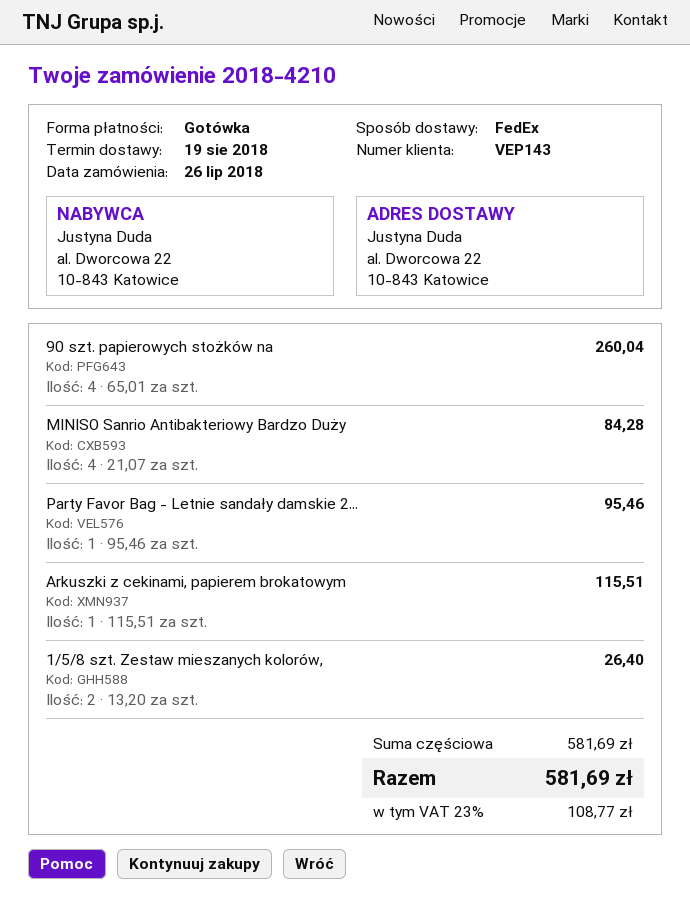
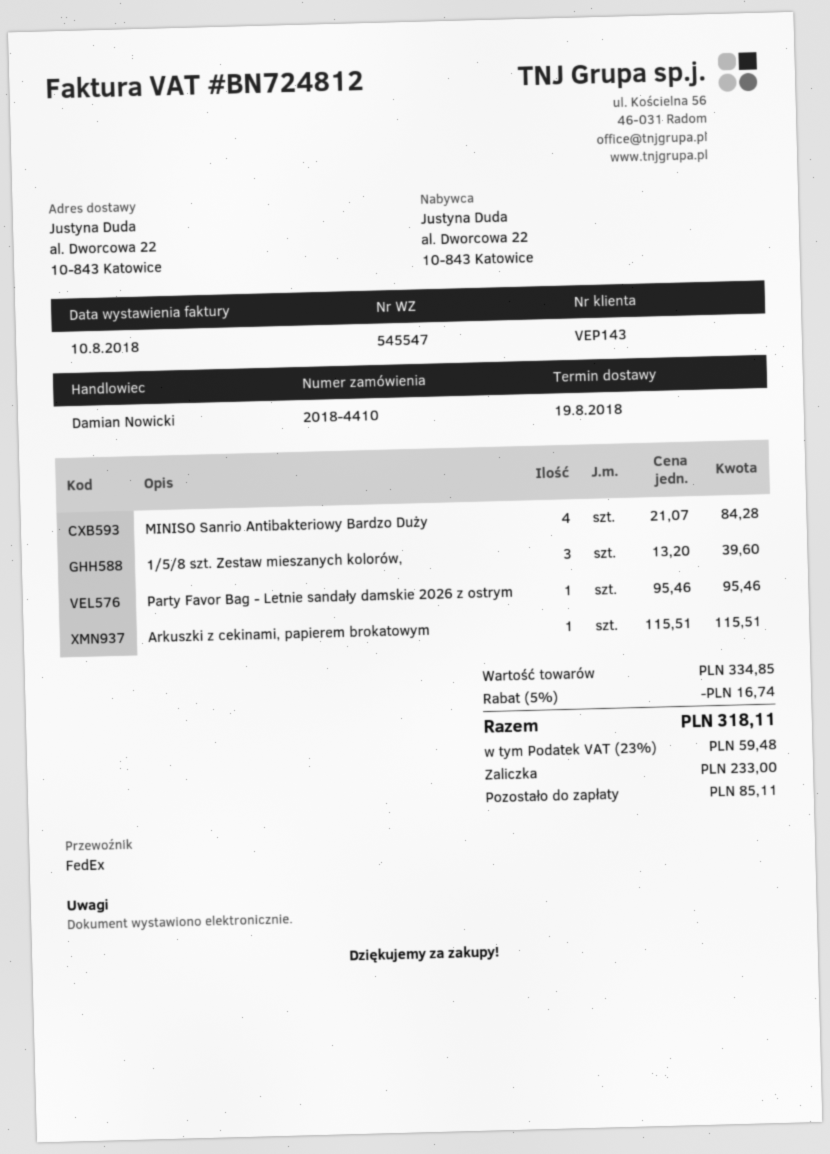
order number: 2018-4210 -> 2018-4410
90 szt. papierowych stożków na: 4 x 65.01 = 260.04 -> none
1/5/8 szt. Zestaw mieszanych kolorów,: 2 x 13.20 = 26.40 -> 3 x 13.20 = 39.60
subtotal: 581.69 -> 334.85
discount: none -> 5% = 16.74
tax: 23% = 108.77 -> 23% = 59.48
total: 581.69 -> 318.11

